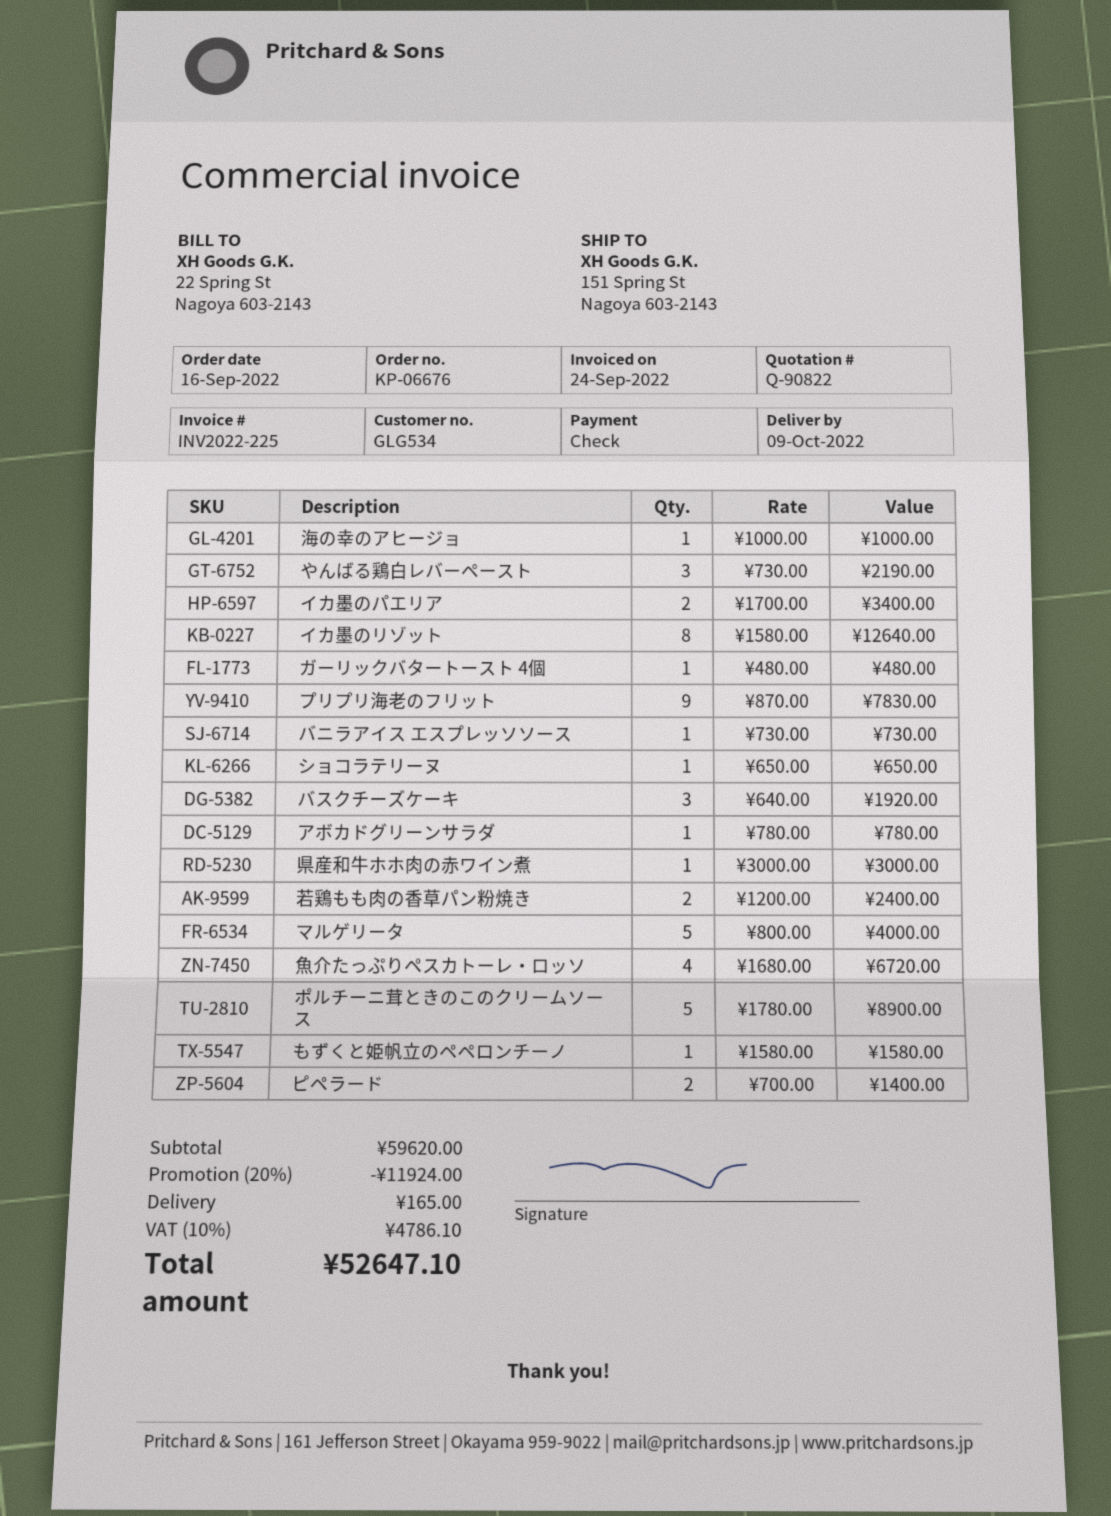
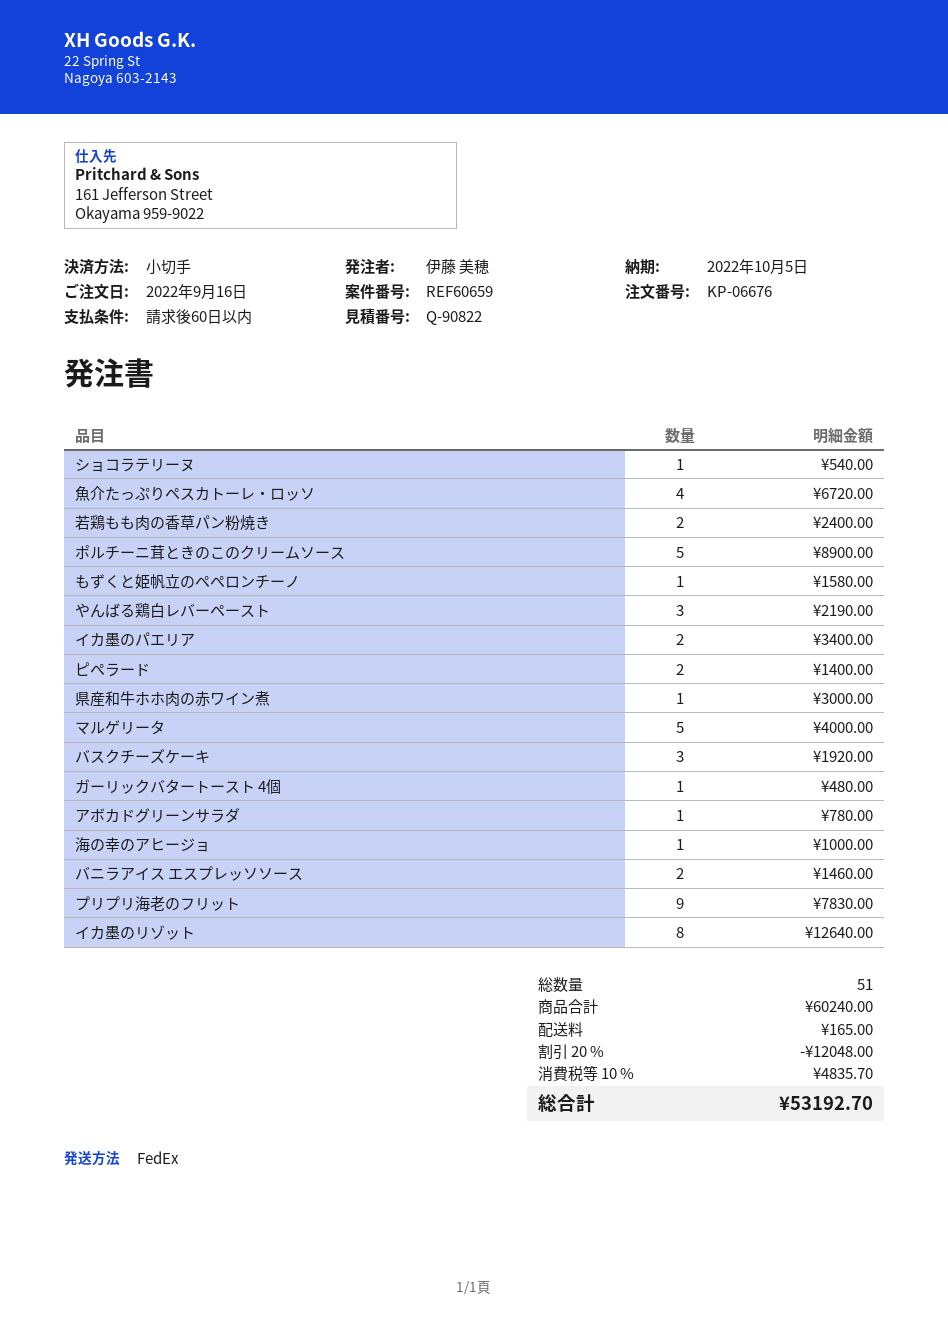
delivery date: 2022-10-09 -> 2022-10-05
バニラアイス エスプレッソソース: 1 for 730.00 -> 2 for 1460.00
ショコラテリーヌ: 1 for 650.00 -> 1 for 540.00
subtotal: 59620.00 -> 60240.00
discount: 20% = 11924.00 -> 20% = 12048.00
tax: 10% = 4786.10 -> 10% = 4835.70
total: 52647.10 -> 53192.70

